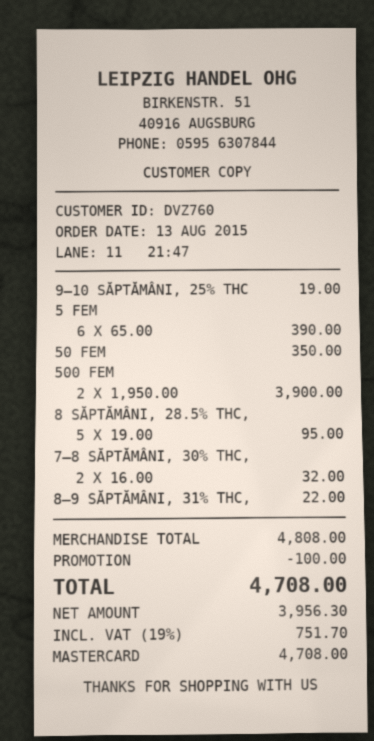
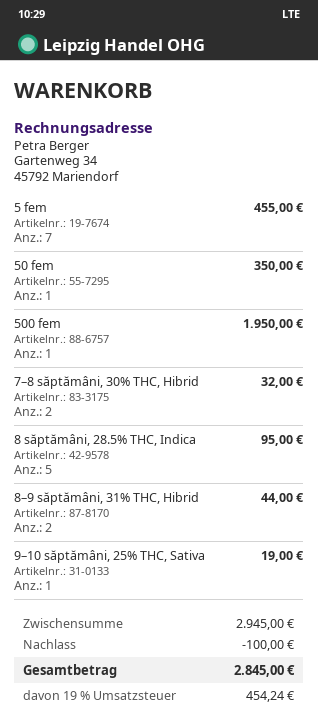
5 FEM: 6 for 390.00 -> 7 for 455.00
500 FEM: 2 for 3900.00 -> 1 for 1950.00
8–9 SĂPTĂMÂNI, 31% THC,: 1 for 22.00 -> 2 for 44.00
subtotal: 4808.00 -> 2945.00
tax: 19% = 751.70 -> 19% = 454.24
total: 4708.00 -> 2845.00

